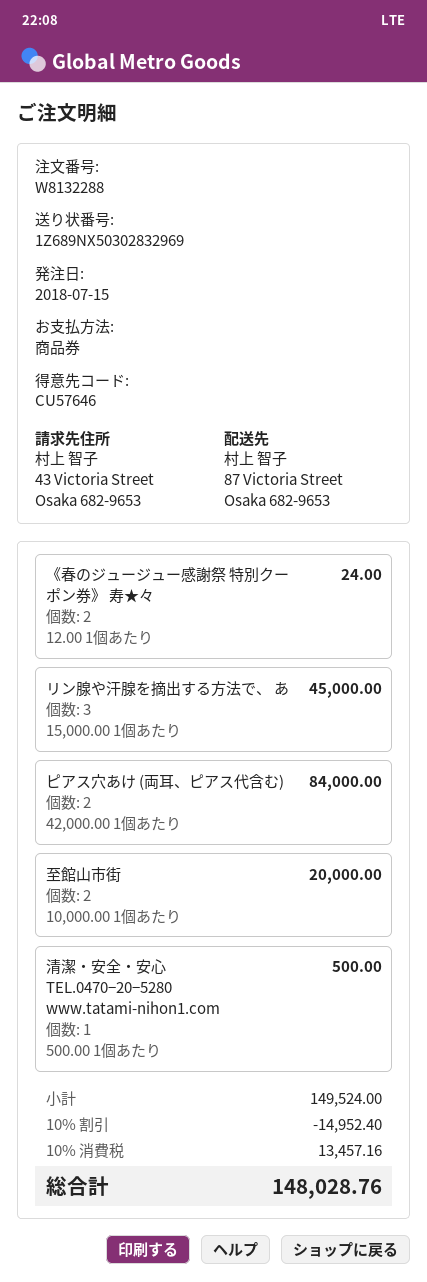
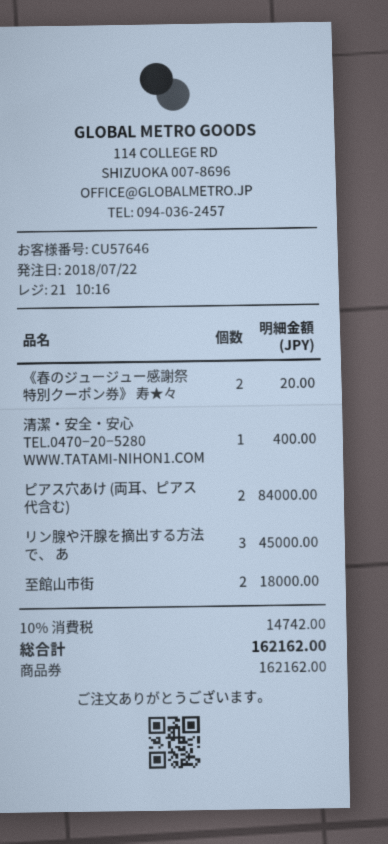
order date: 2018-07-15 -> 2018-07-22
《春のジュージュー感謝祭 特別クーポン券》 寿★々: 2 for 24.00 -> 2 for 20.00
至館山市街: 2 for 20000.00 -> 2 for 18000.00
清潔・安全・安心 TEL.0470−20−5280 www.tatami-nihon1.com: 1 for 500.00 -> 1 for 400.00
discount: 10% = 14952.40 -> none
tax: 10% = 13457.16 -> 10% = 14742.00
total: 148028.76 -> 162162.00

